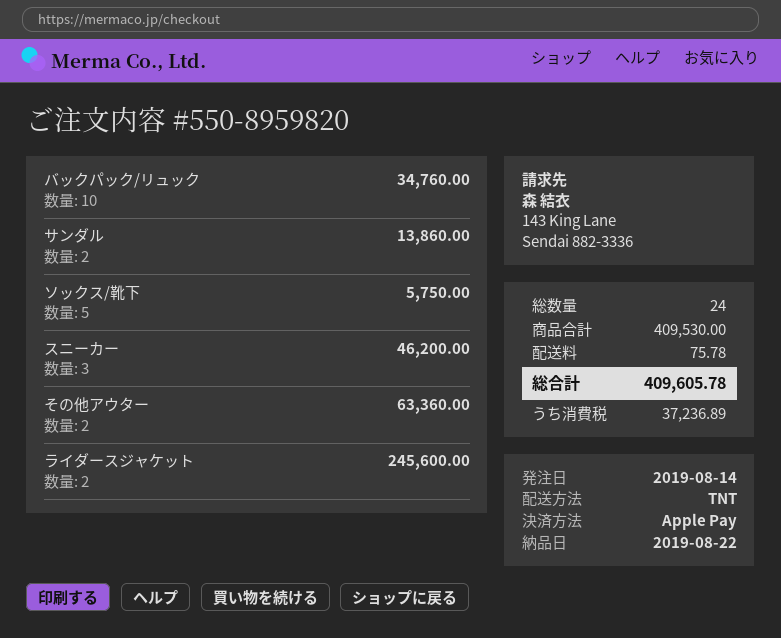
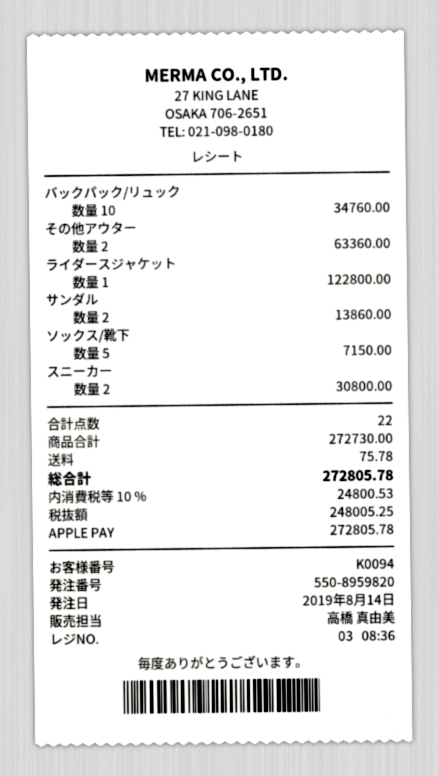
ソックス/靴下: 5 for 5750.00 -> 5 for 7150.00
スニーカー: 3 for 46200.00 -> 2 for 30800.00
ライダースジャケット: 2 for 245600.00 -> 1 for 122800.00
total quantity: 24 -> 22
subtotal: 409530.00 -> 272730.00
tax: 37236.89 -> 24800.53
total: 409605.78 -> 272805.78

